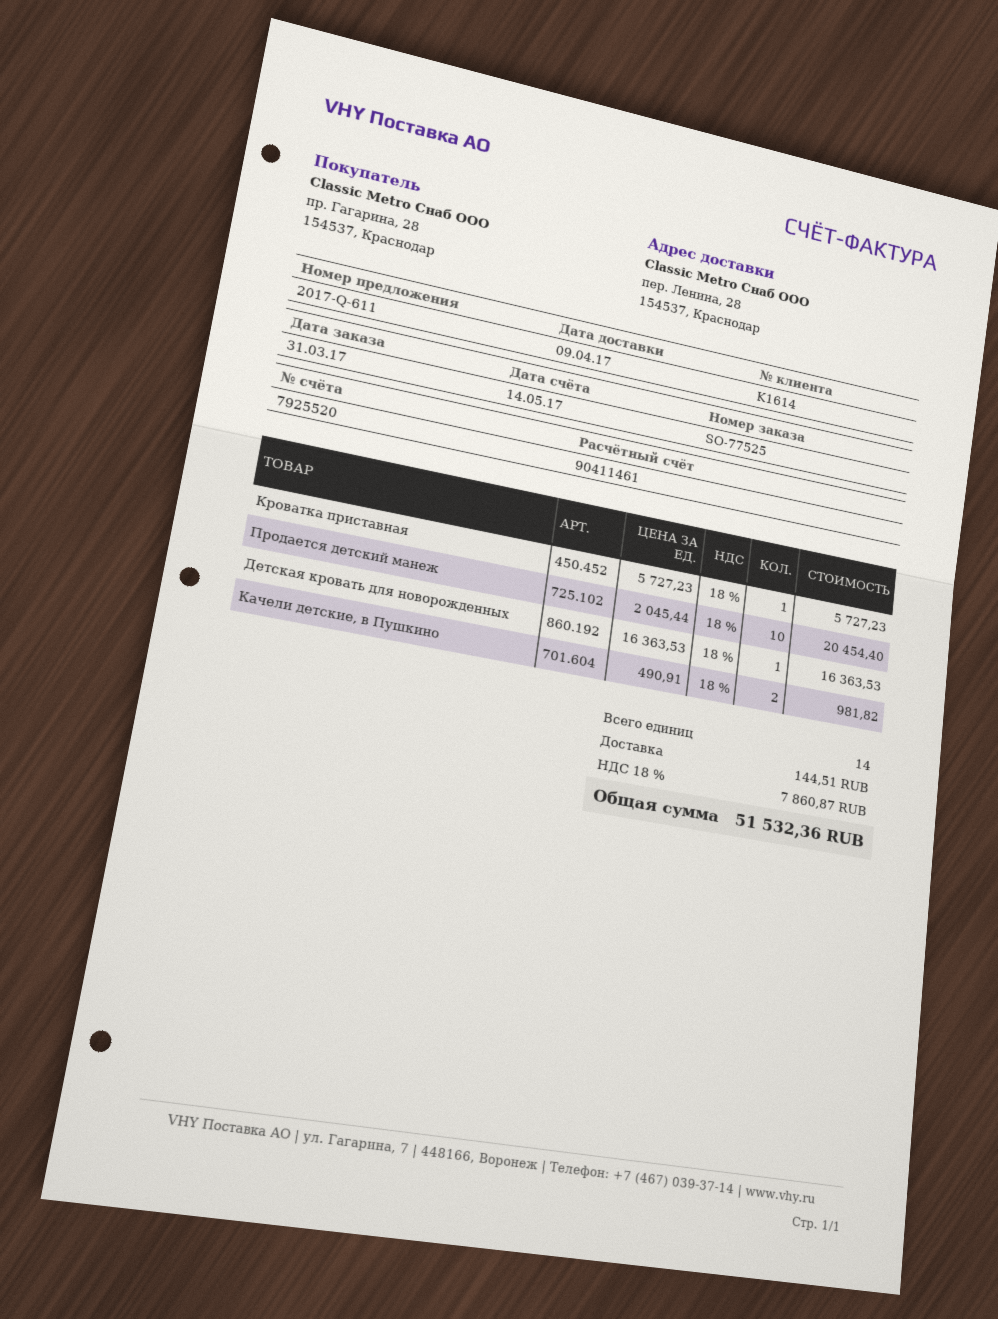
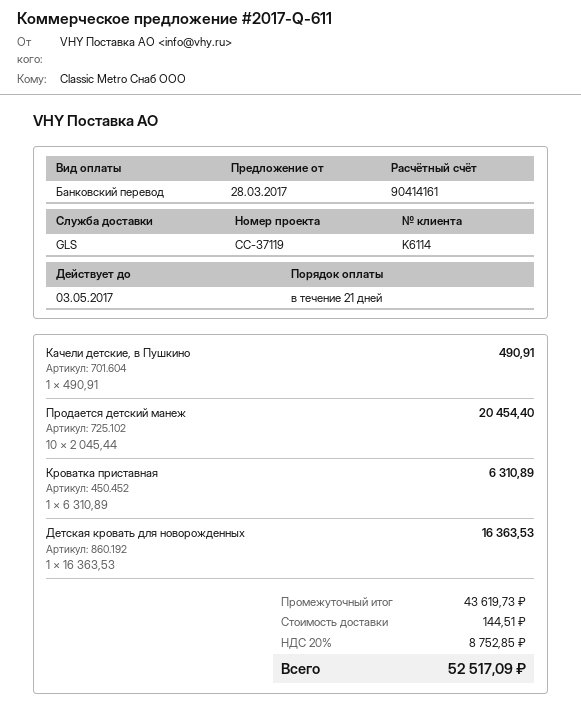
customer number: K1614 -> K6114
bank account: 90411461 -> 90414161
Кроватка приставная: 1 x 5727.23 = 5727.23 -> 1 x 6310.89 = 6310.89
Качели детские, в Пушкино: 2 x 490.91 = 981.82 -> 1 x 490.91 = 490.91
tax: 18% = 7860.87 -> 20% = 8752.85
total: 51532.36 -> 52517.09

